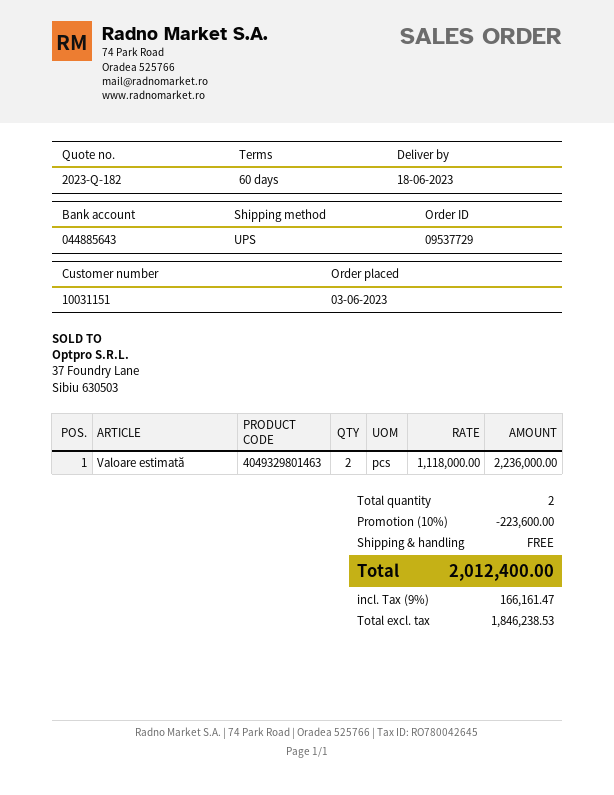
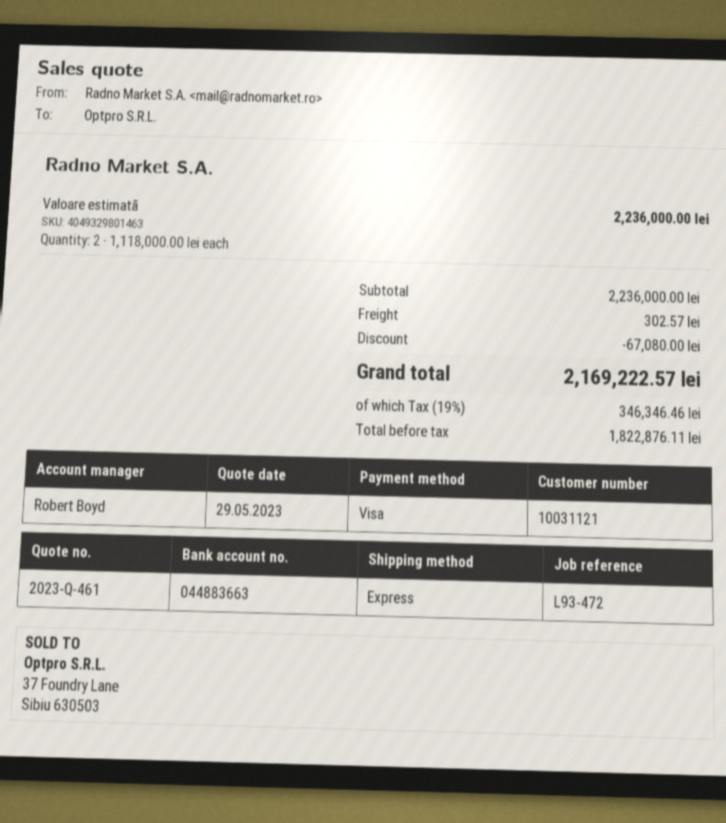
quote number: 2023-Q-182 -> 2023-Q-461
customer number: 10031151 -> 10031121
bank account: 044885643 -> 044883663
shipping method: UPS -> express
discount: 223600.00 -> 67080.00
shipping: 0.00 -> 302.57
net: 1846238.53 -> 1822876.11
tax: 9% = 166161.47 -> 19% = 346346.46
total: 2012400.00 -> 2169222.57

